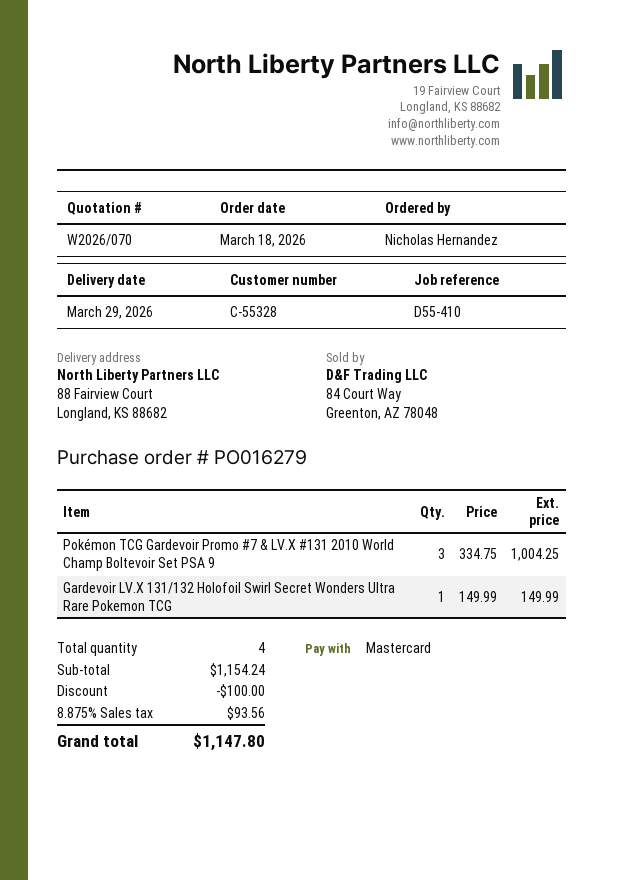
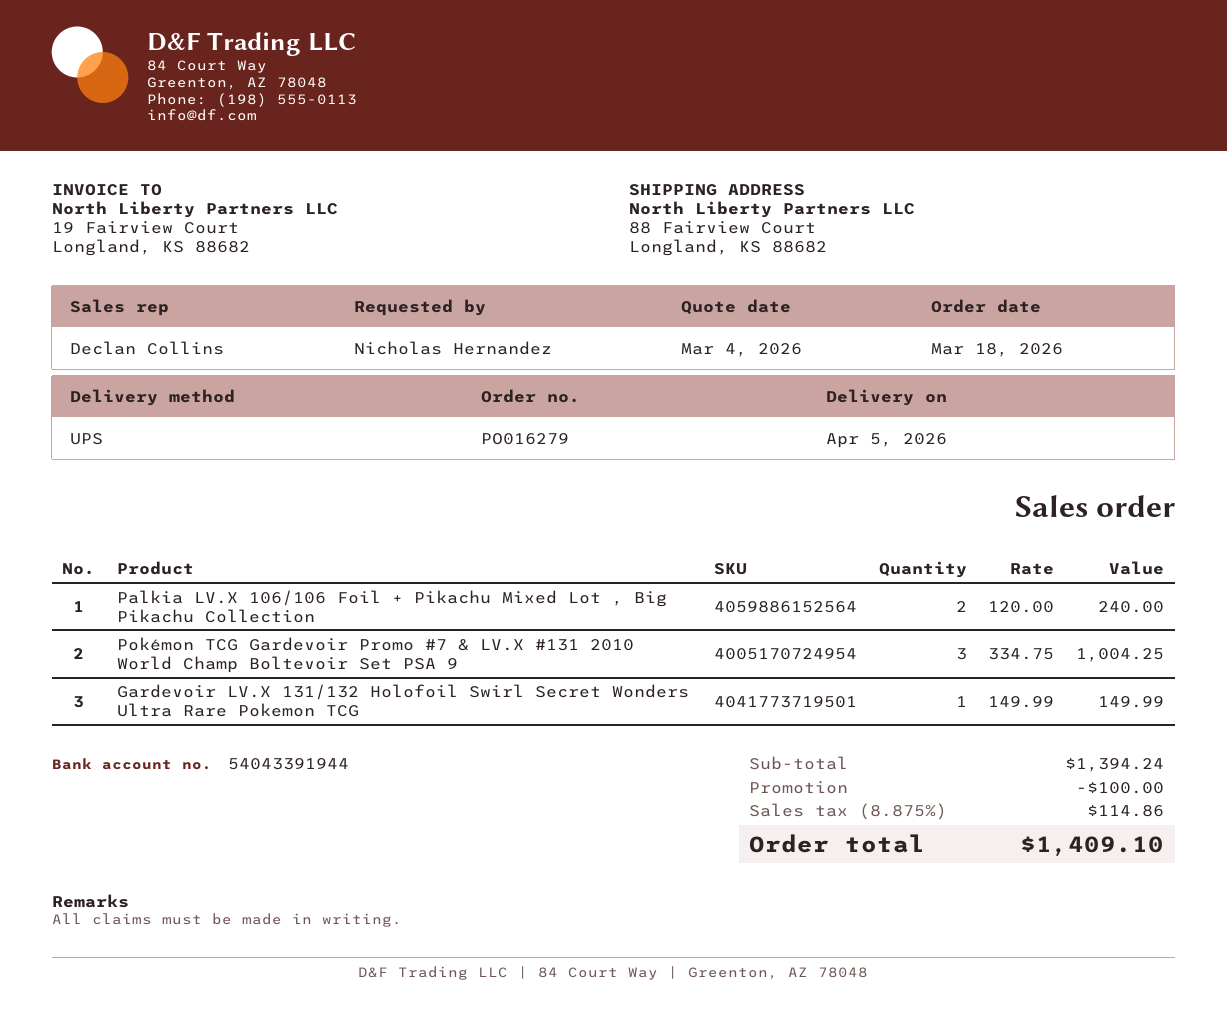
delivery date: 2026-03-29 -> 2026-04-05
Palkia LV.X 106/106 Foil + Pikachu Mixed Lot , Big Pikachu Collection: none -> 2 x 120.00 = 240.00
subtotal: 1154.24 -> 1394.24
tax: 8.875% = 93.56 -> 8.875% = 114.86
total: 1147.80 -> 1409.10

